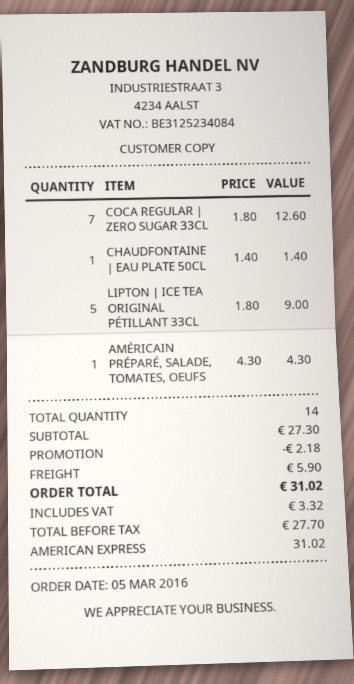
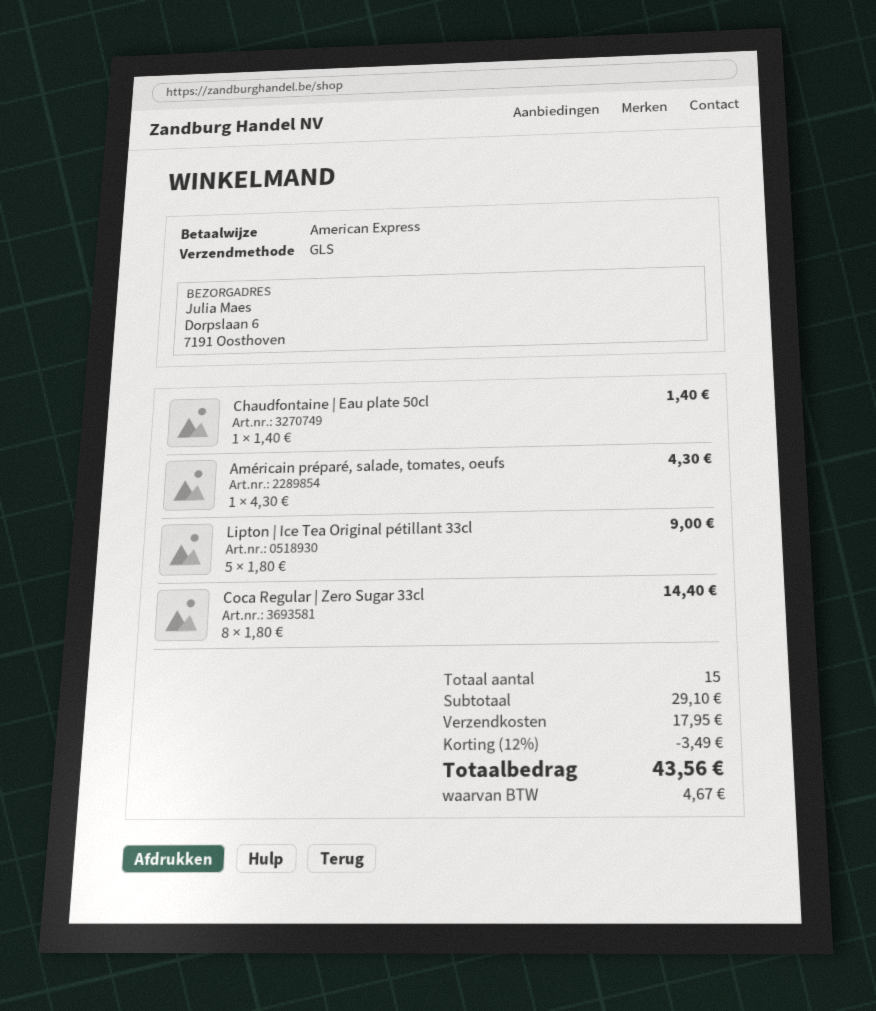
COCA REGULAR | ZERO SUGAR 33CL: 7 x 1.80 = 12.60 -> 8 x 1.80 = 14.40
total quantity: 14 -> 15
subtotal: 27.30 -> 29.10
discount: 2.18 -> 3.49
shipping: 5.90 -> 17.95
tax: 3.32 -> 4.67
total: 31.02 -> 43.56

